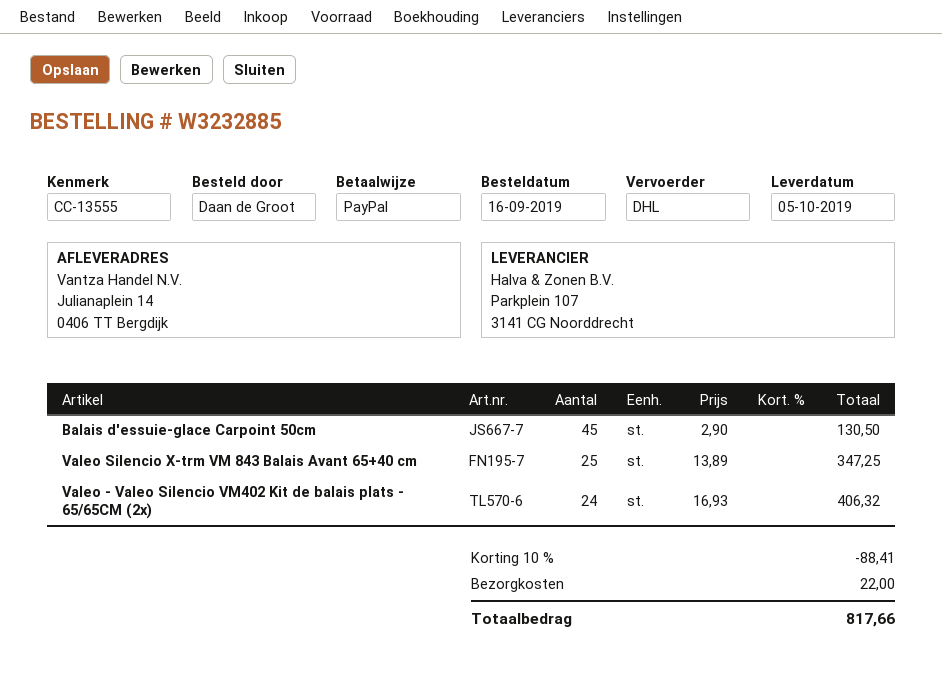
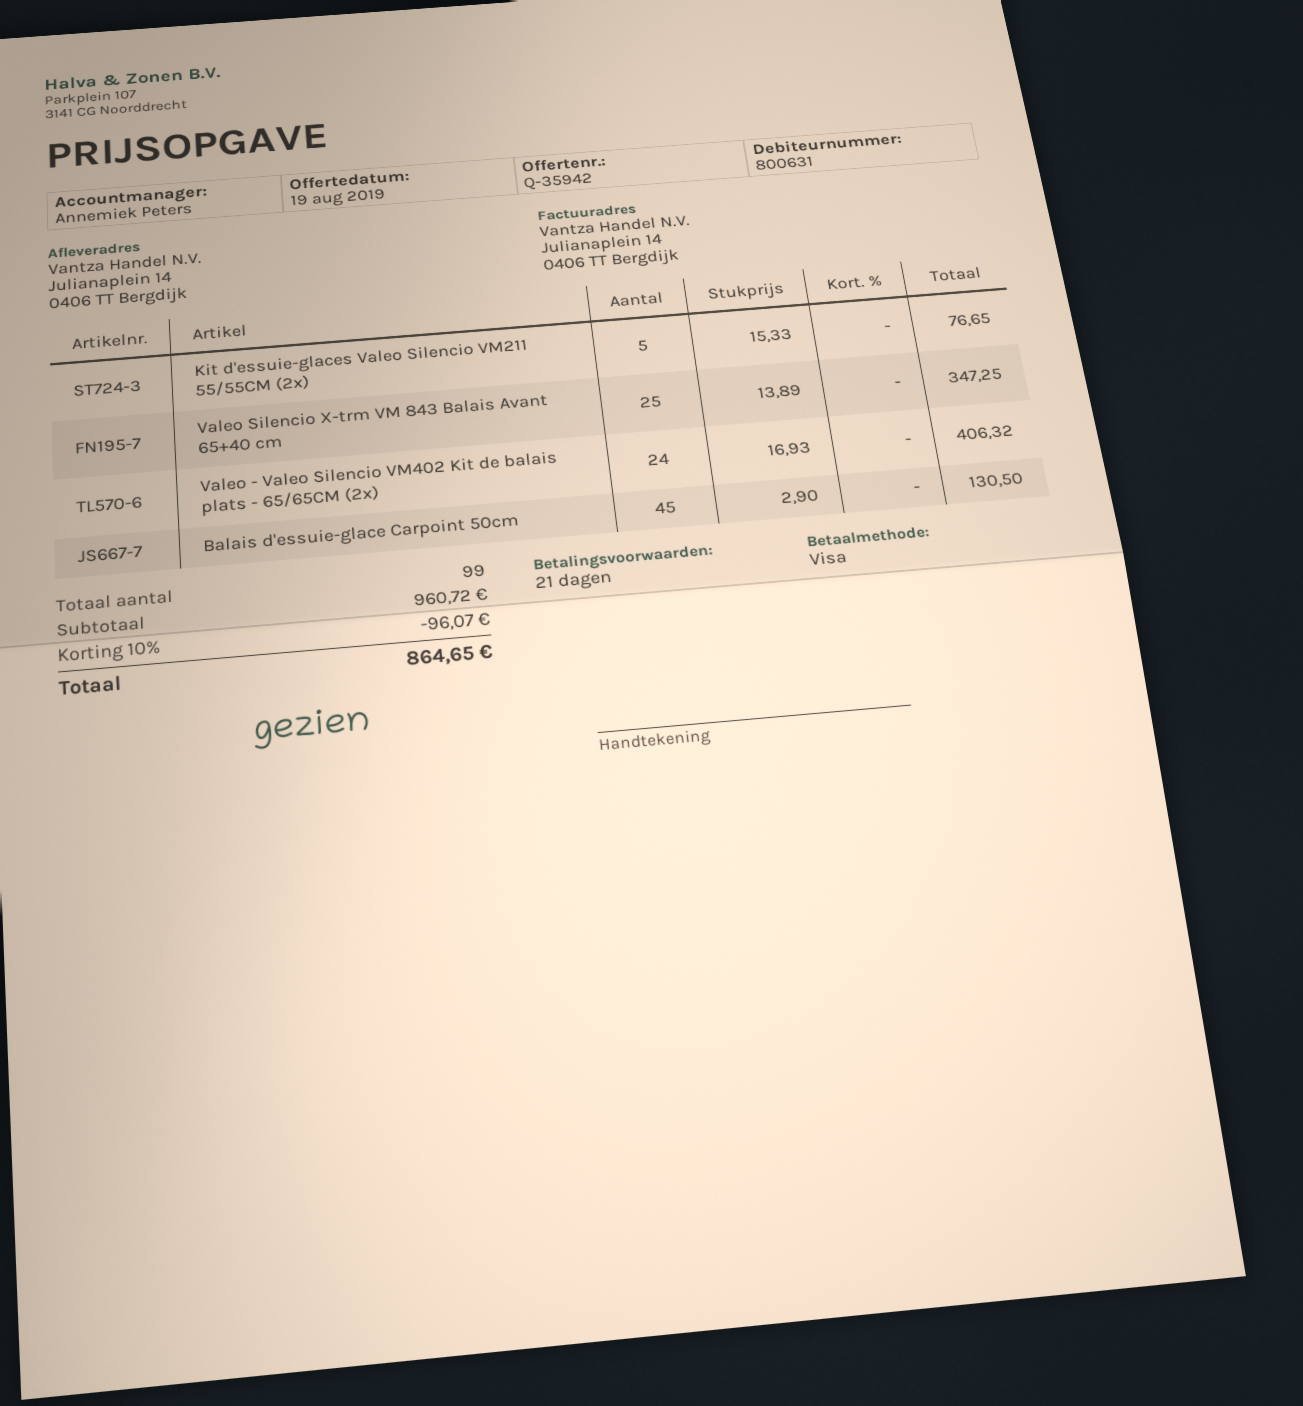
payment method: PayPal -> Visa
Kit d'essuie-glaces Valeo Silencio VM211 55/55CM (2x): none -> 5 x 15.33 = 76.65
discount: 10% = 88.41 -> 10% = 96.07
shipping: 22.00 -> none
total: 817.66 -> 864.65

